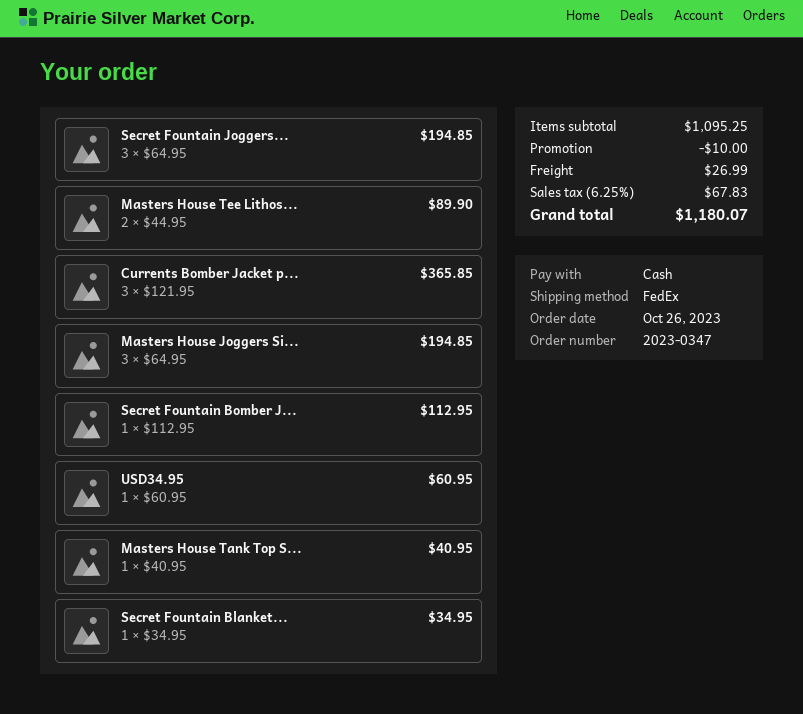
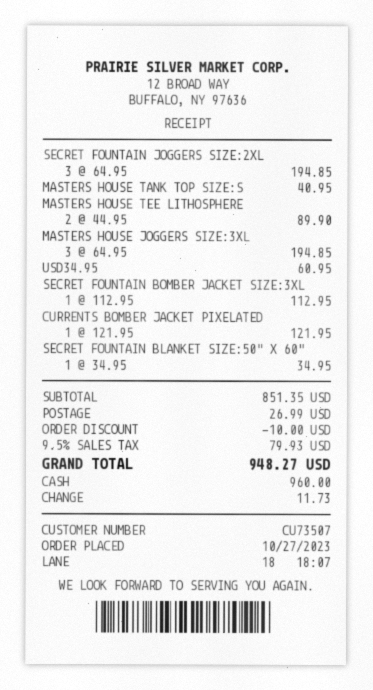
order date: 2023-10-26 -> 2023-10-27
Currents Bomber Jacket p...: 3 x 121.95 = 365.85 -> 1 x 121.95 = 121.95
subtotal: 1095.25 -> 851.35
tax: 6.25% = 67.83 -> 9.5% = 79.93
total: 1180.07 -> 948.27

